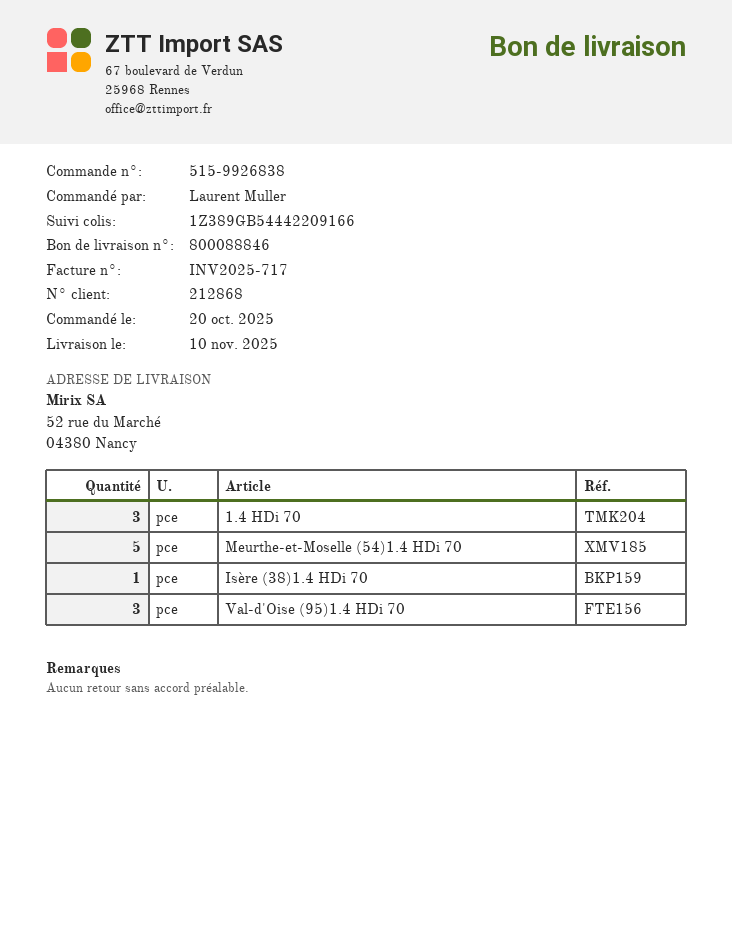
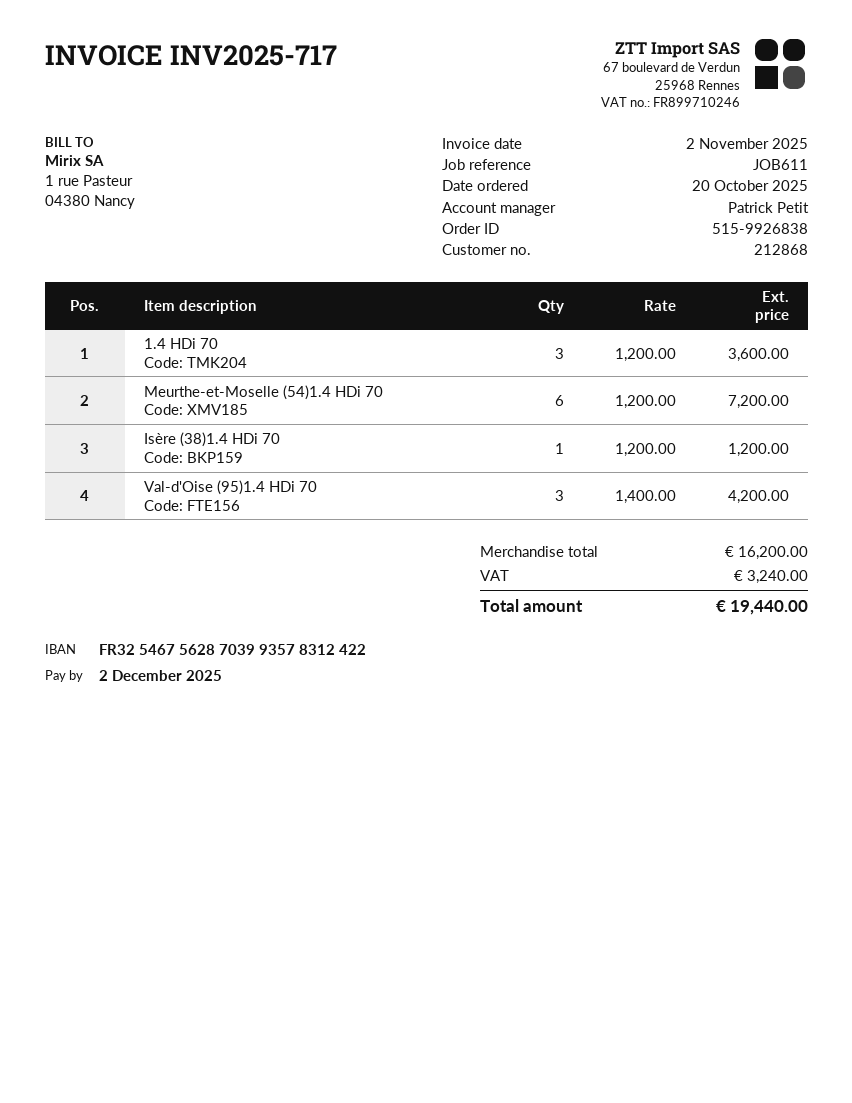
Meurthe-et-Moselle (54)1.4 HDi 70: 5 -> 6

